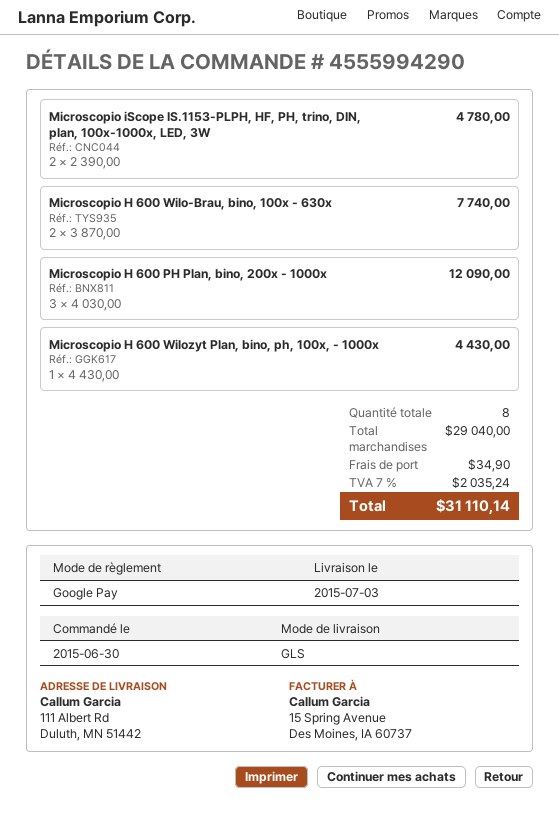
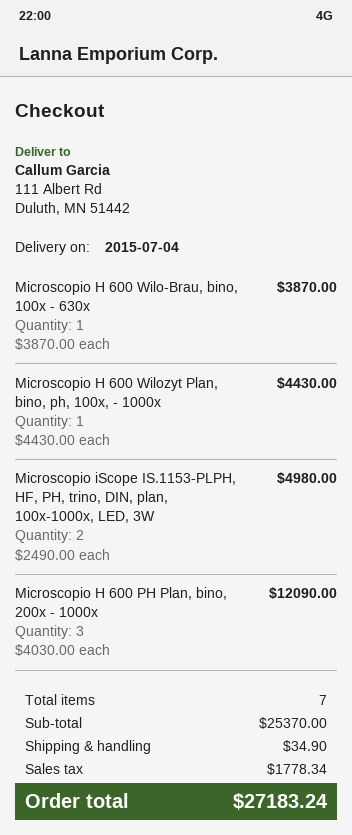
delivery date: 2015-07-03 -> 2015-07-04
Microscopio iScope IS.1153-PLPH, HF, PH, trino, DIN, plan, 100x-1000x, LED, 3W: 2 x 2390.00 = 4780.00 -> 2 x 2490.00 = 4980.00
Microscopio H 600 Wilo-Brau, bino, 100x - 630x: 2 x 3870.00 = 7740.00 -> 1 x 3870.00 = 3870.00
total quantity: 8 -> 7
subtotal: 29040.00 -> 25370.00
tax: 2035.24 -> 1778.34
total: 31110.14 -> 27183.24

